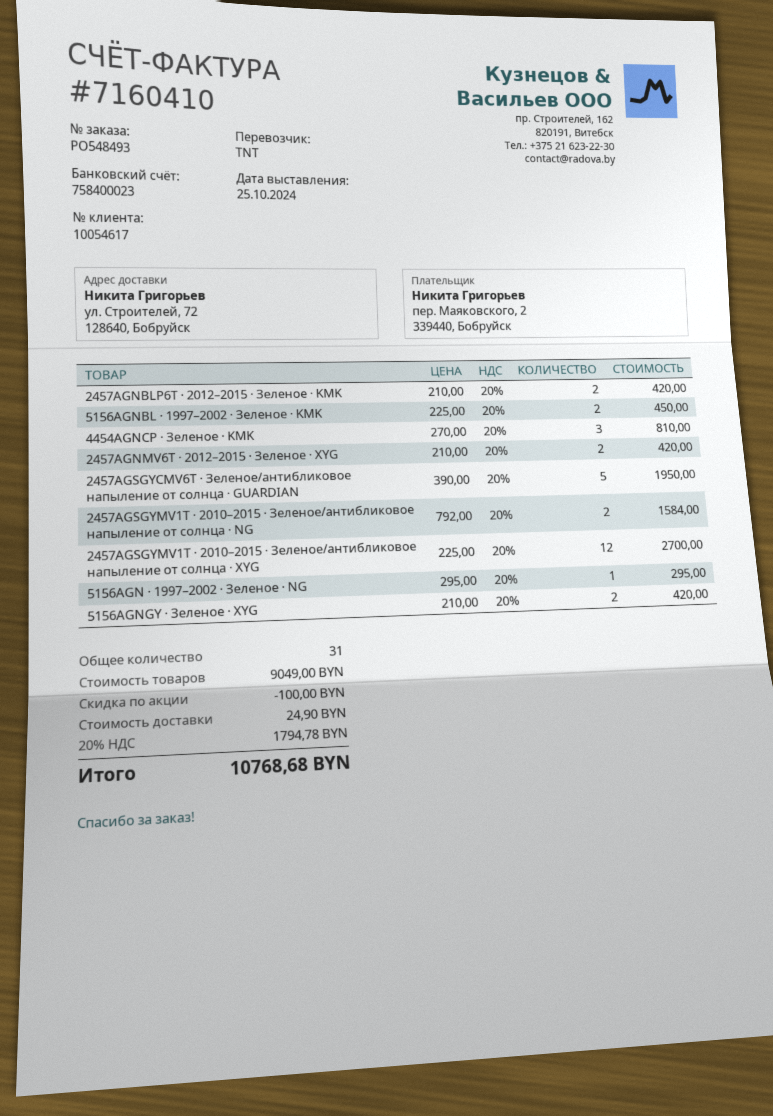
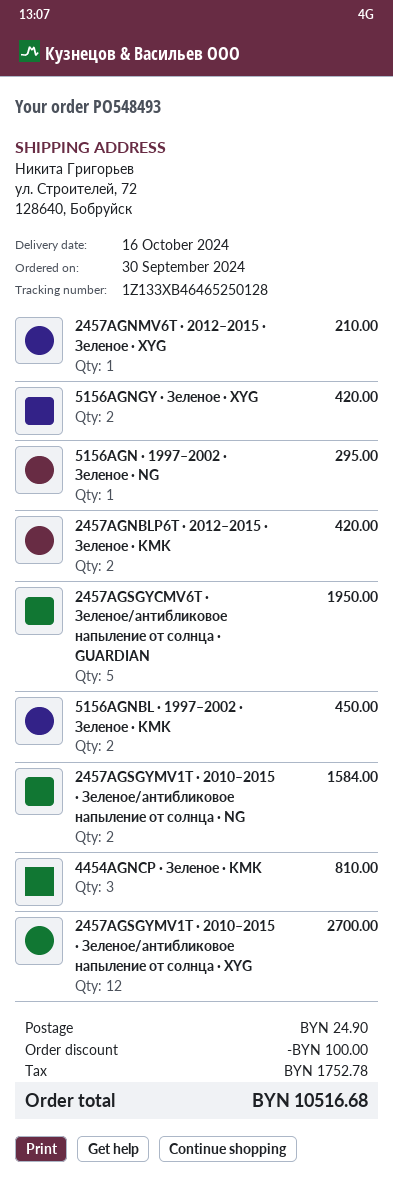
2457AGNMV6T · 2012–2015 · Зеленое · XYG: 2 for 420.00 -> 1 for 210.00
tax: 1794.78 -> 1752.78
total: 10768.68 -> 10516.68

